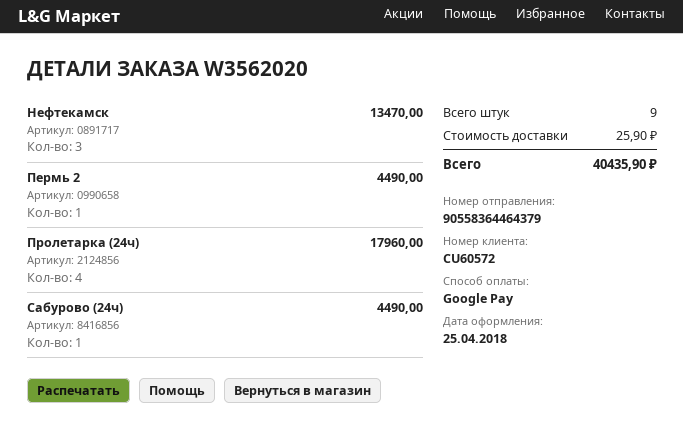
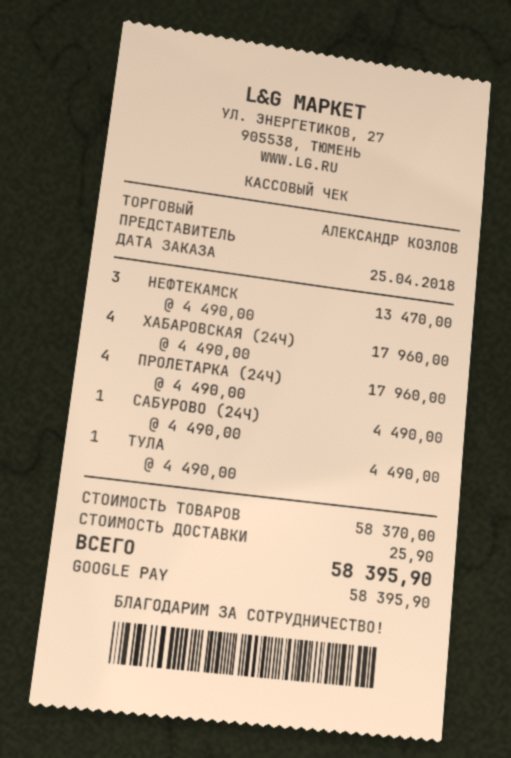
Пермь 2: 1 for 4490.00 -> none
ХАБАРОВСКАЯ (24Ч): none -> 4 for 17960.00
ТУЛА: none -> 1 for 4490.00
total: 40435.90 -> 58395.90

